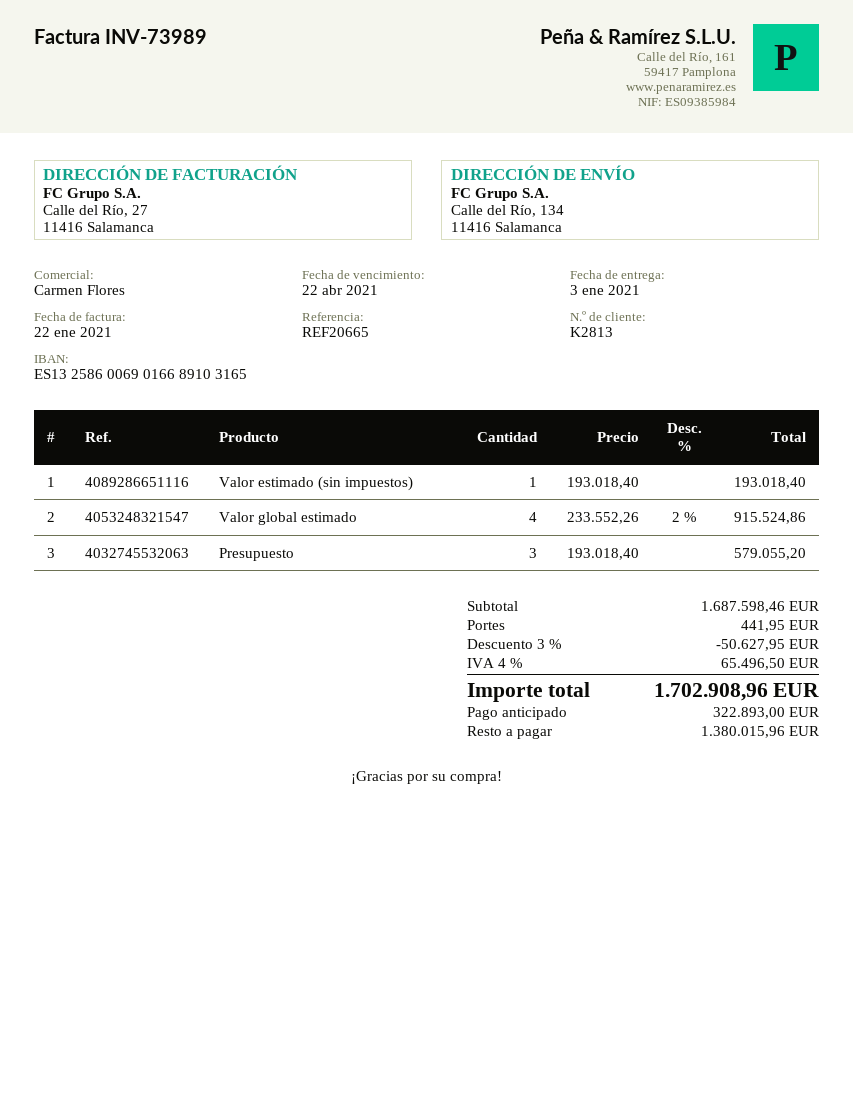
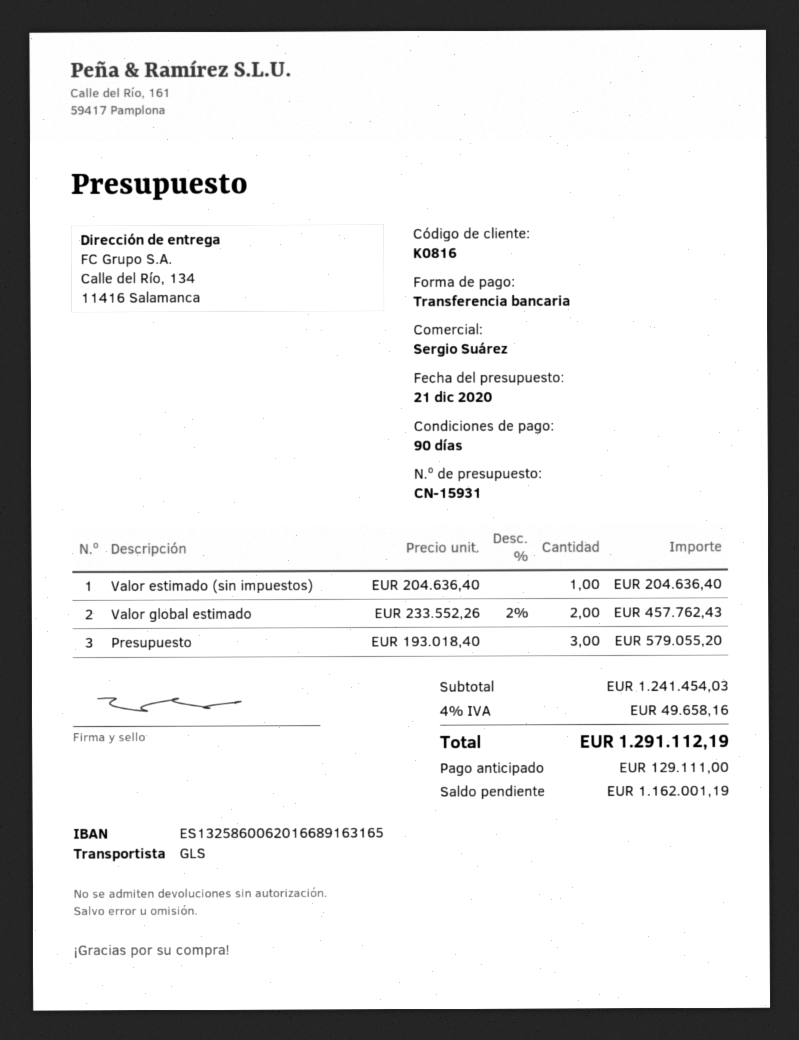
customer number: K2813 -> K0816
sales rep: Carmen Flores -> Sergio Suárez
bank account: ES1325860069016689103165 -> ES1325860062016689163165
Valor estimado (sin impuestos): 1 x 193018.40 = 193018.40 -> 1 x 204636.40 = 204636.40
Valor global estimado: 4 x 233552.26 - 2% = 915524.86 -> 2 x 233552.26 - 2% = 457762.43
subtotal: 1687598.46 -> 1241454.03
discount: 3% = 50627.95 -> none
shipping: 441.95 -> none
tax: 4% = 65496.50 -> 4% = 49658.16
total: 1702908.96 -> 1291112.19
deposit: 322893.00 -> 129111.00
balance: 1380015.96 -> 1162001.19

